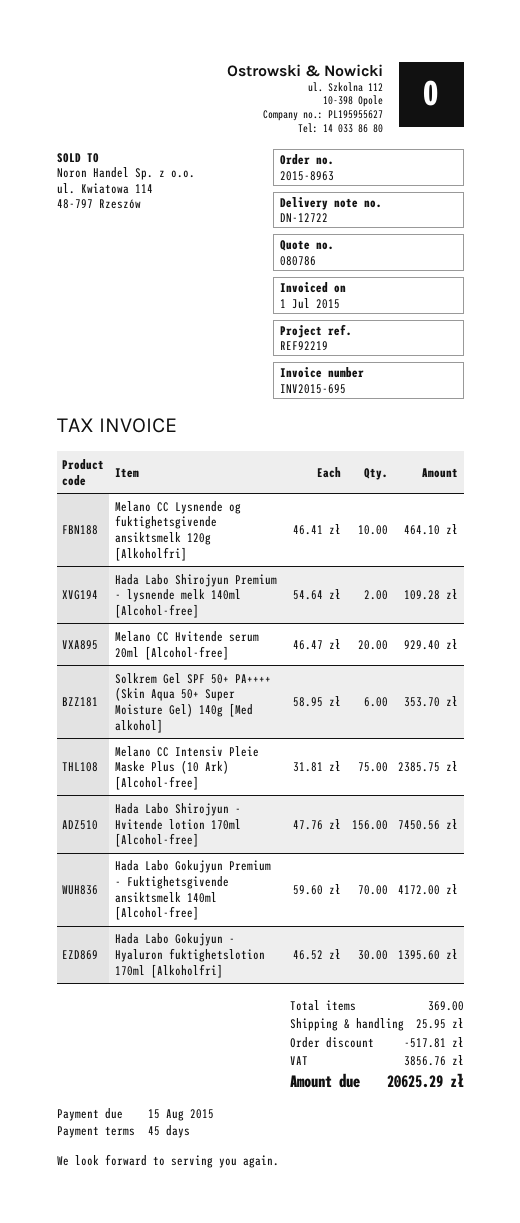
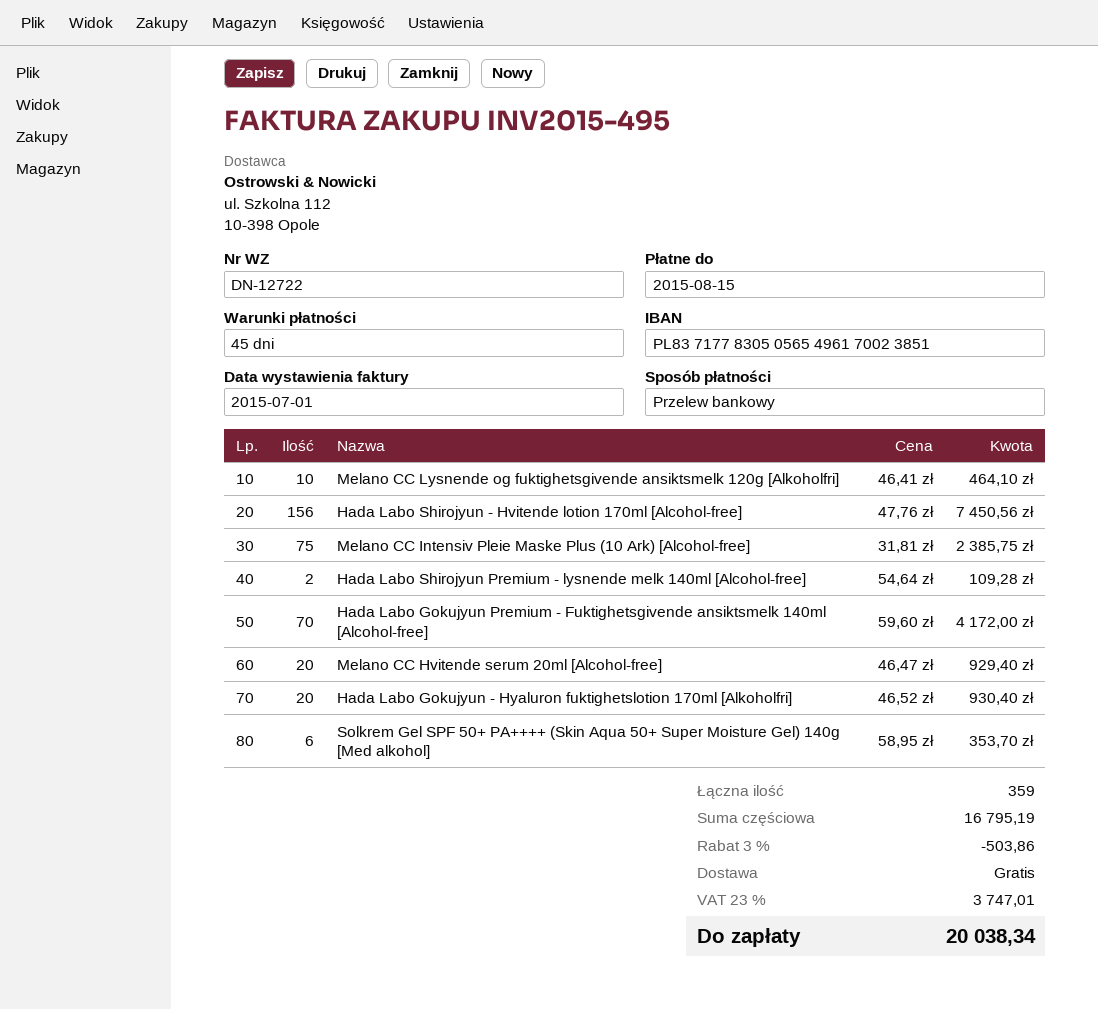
invoice number: INV2015-695 -> INV2015-495
Hada Labo Gokujyun - Hyaluron fuktighetslotion 170ml [Alkoholfri]: 30 x 46.52 = 1395.60 -> 20 x 46.52 = 930.40
total quantity: 369 -> 359
discount: 517.81 -> 503.86
shipping: 25.95 -> 0.00
tax: 3856.76 -> 3747.01
total: 20625.29 -> 20038.34

